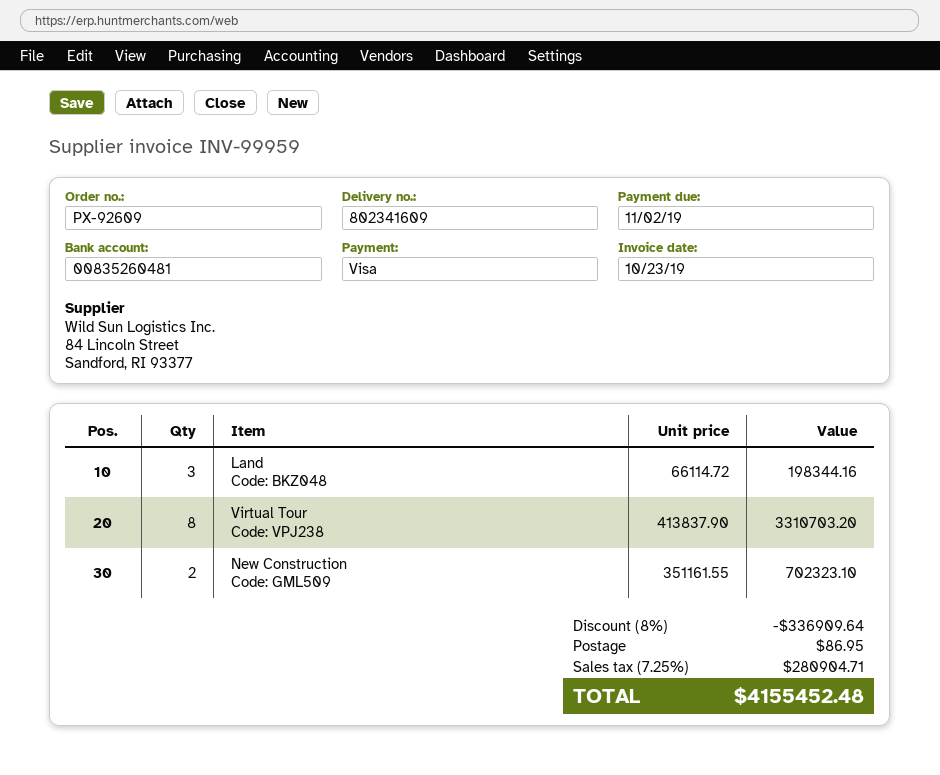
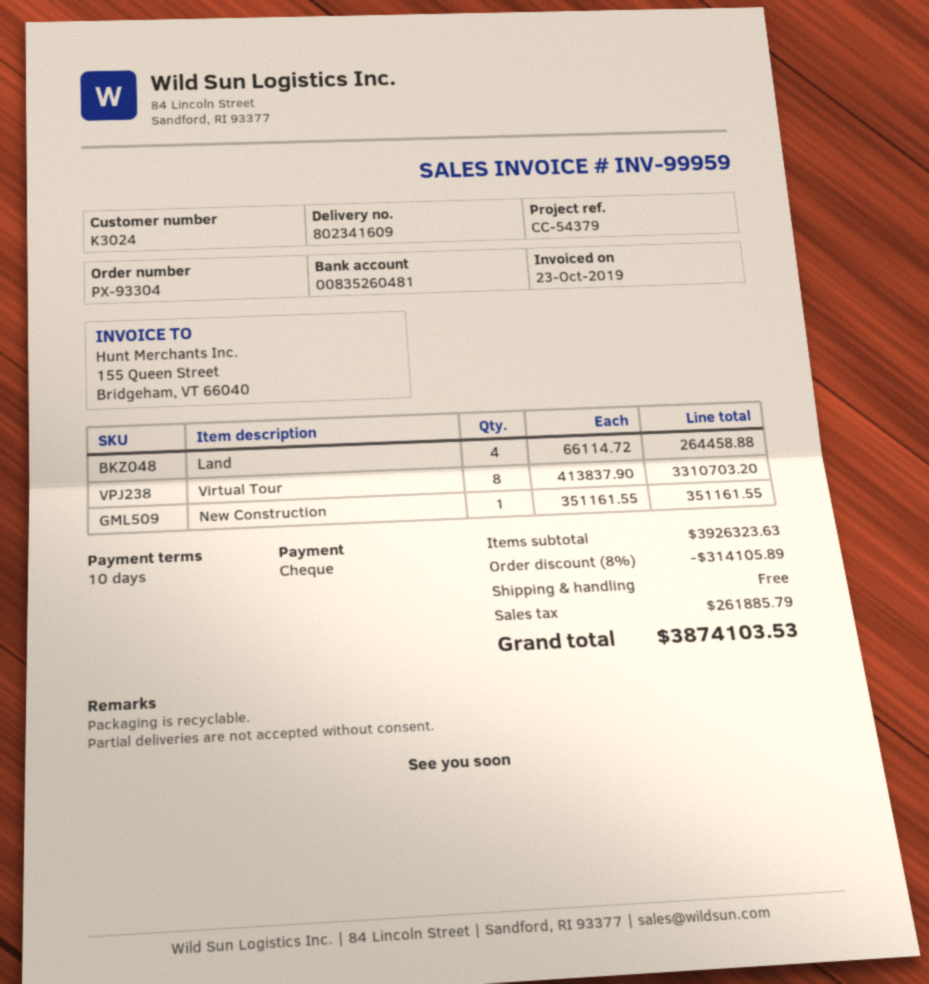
order number: PX-92609 -> PX-93304
payment method: Visa -> cheque
Land: 3 x 66114.72 = 198344.16 -> 4 x 66114.72 = 264458.88
New Construction: 2 x 351161.55 = 702323.10 -> 1 x 351161.55 = 351161.55
discount: 8% = 336909.64 -> 8% = 314105.89
shipping: 86.95 -> 0.00
tax: 280904.71 -> 261885.79
total: 4155452.48 -> 3874103.53

